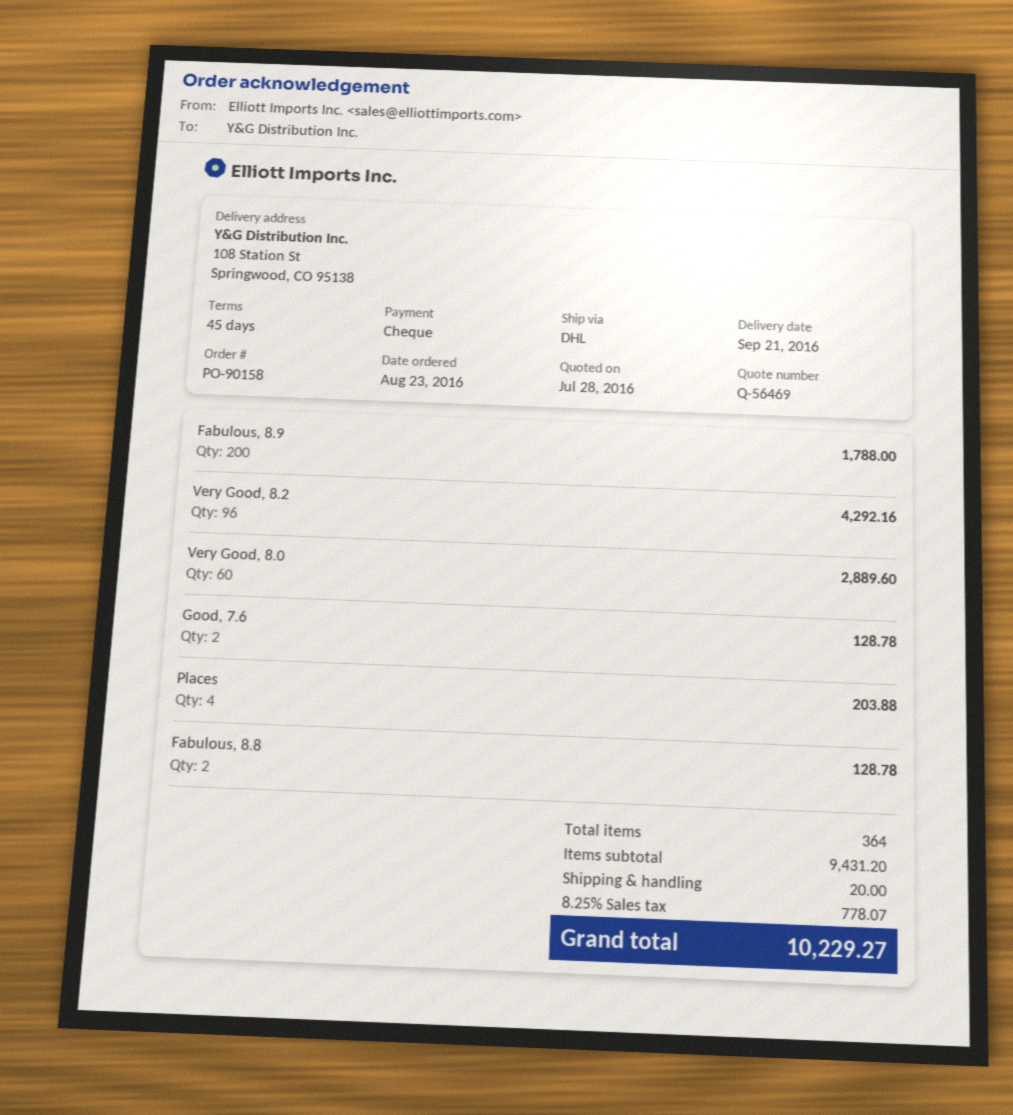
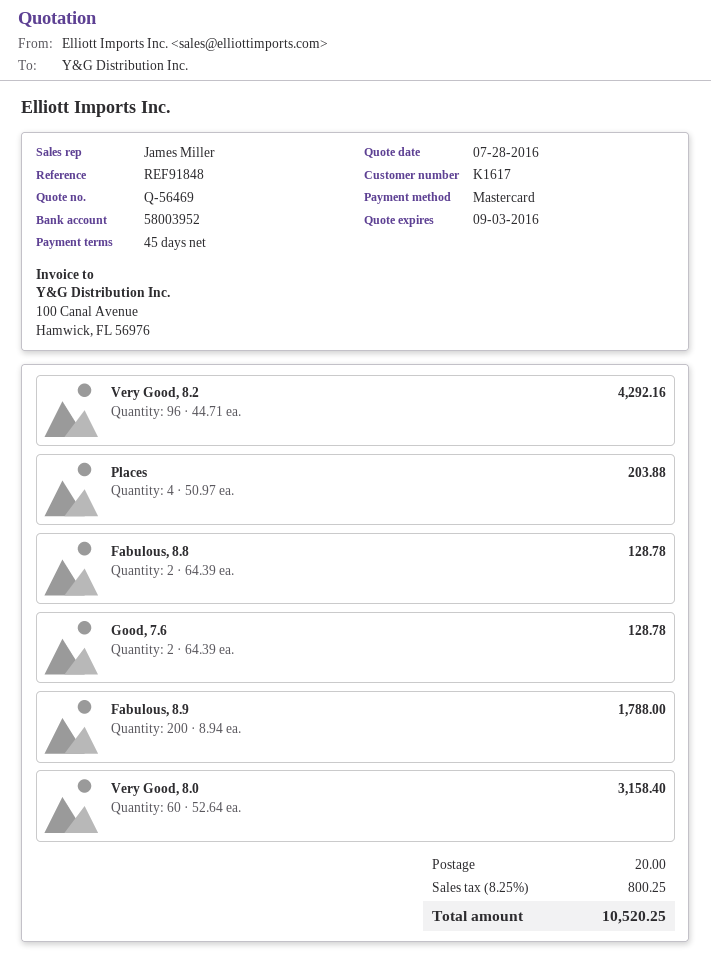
payment method: cheque -> Mastercard
Very Good, 8.0: 60 for 2889.60 -> 60 for 3158.40
tax: 8.25% = 778.07 -> 8.25% = 800.25
total: 10229.27 -> 10520.25

